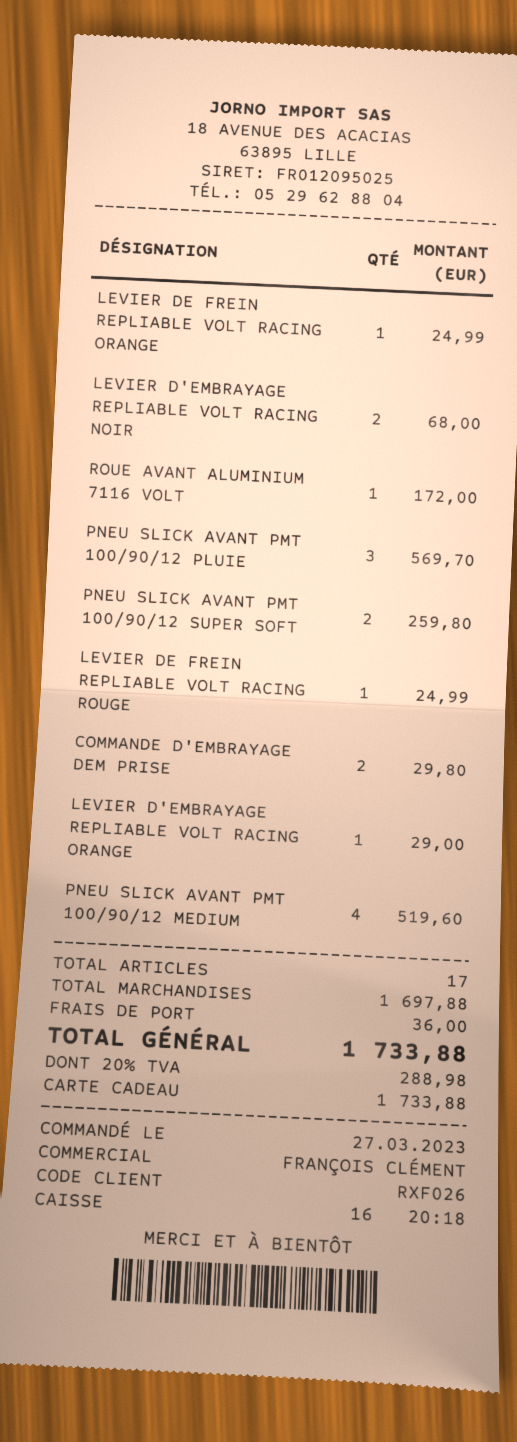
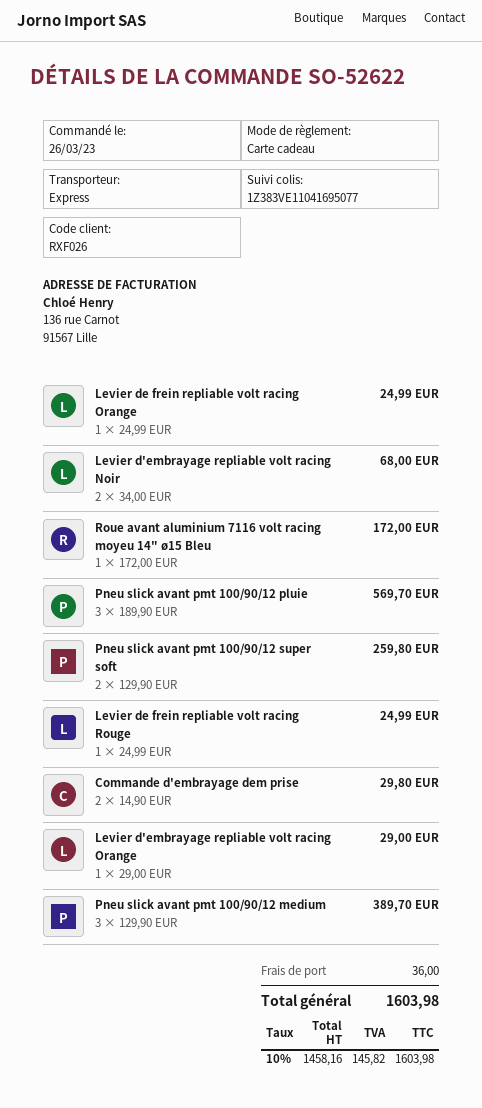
order date: 2023-03-27 -> 2023-03-26
PNEU SLICK AVANT PMT 100/90/12 MEDIUM: 4 for 519.60 -> 3 for 389.70
tax: 20% = 288.98 -> 10% = 145.82
total: 1733.88 -> 1603.98

